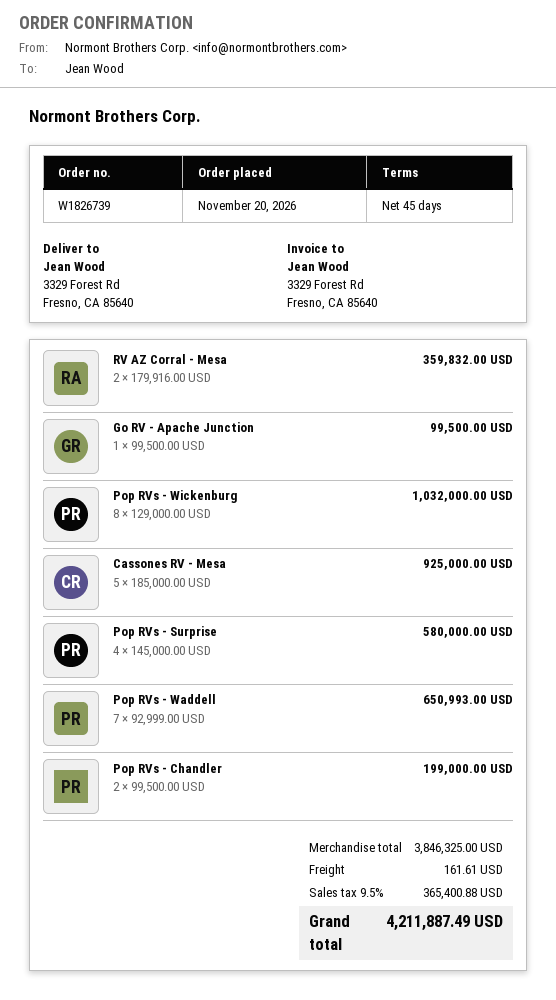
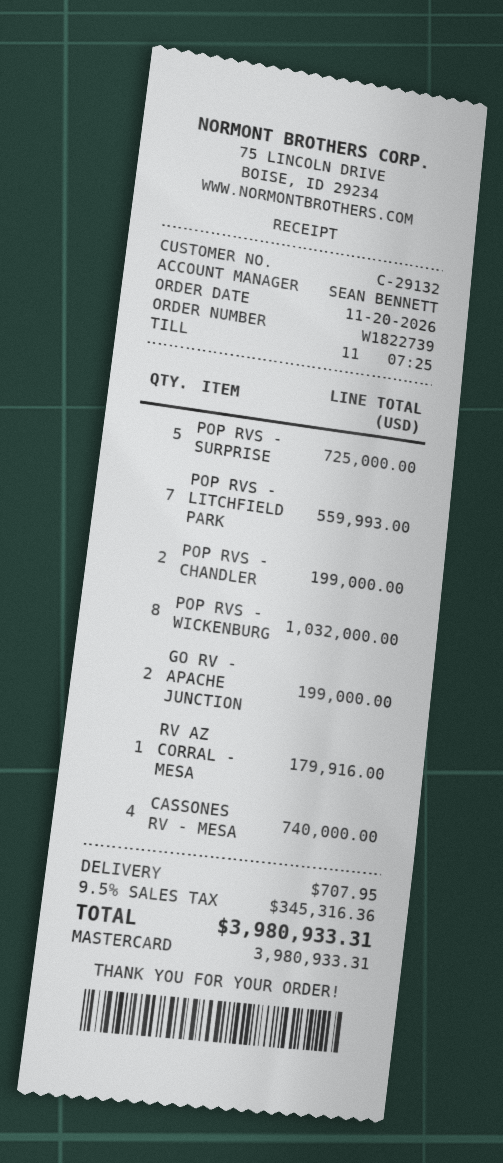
order number: W1826739 -> W1822739
RV AZ Corral - Mesa: 2 for 359832.00 -> 1 for 179916.00
Go RV - Apache Junction: 1 for 99500.00 -> 2 for 199000.00
Cassones RV - Mesa: 5 for 925000.00 -> 4 for 740000.00
Pop RVs - Surprise: 4 for 580000.00 -> 5 for 725000.00
Pop RVs - Waddell: 7 for 650993.00 -> none
POP RVS - LITCHFIELD PARK: none -> 7 for 559993.00
shipping: 161.61 -> 707.95
tax: 9.5% = 365400.88 -> 9.5% = 345316.36
total: 4211887.49 -> 3980933.31

